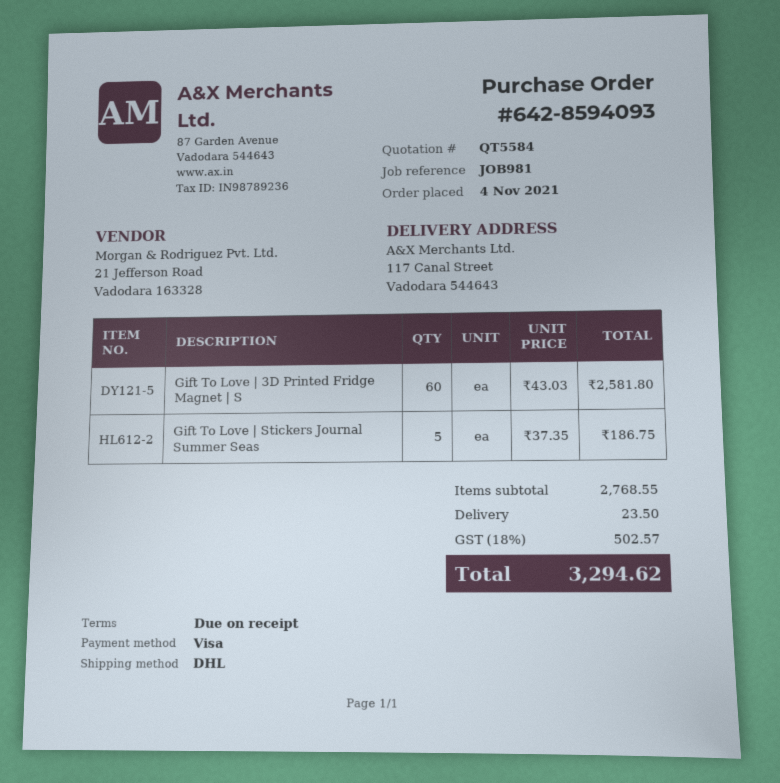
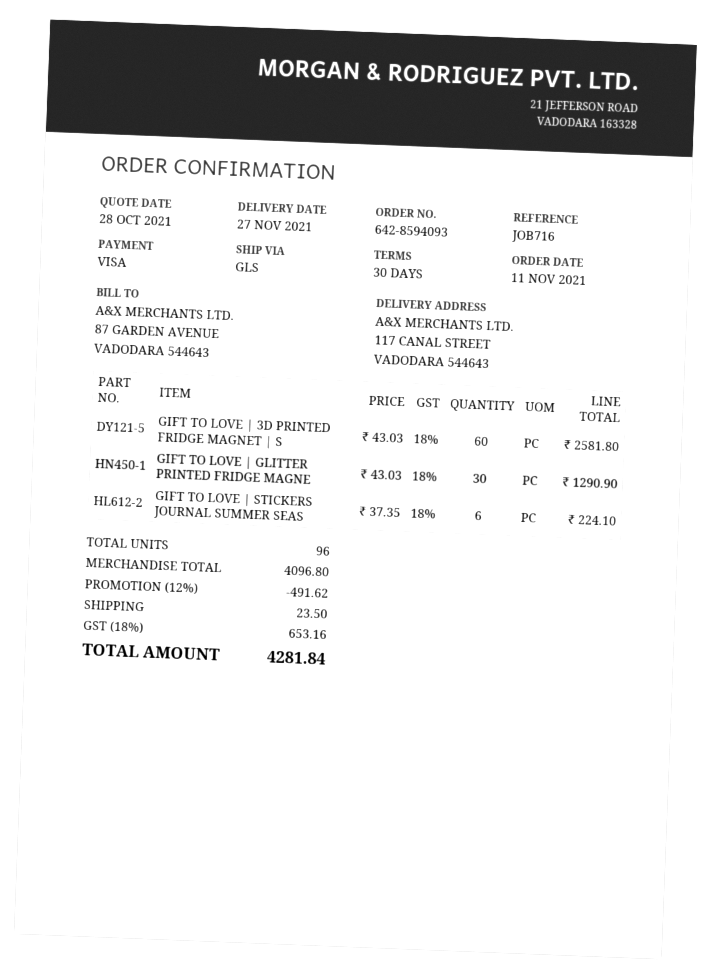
order date: 2021-11-04 -> 2021-11-11
payment terms: on receipt -> 30 days
reference: JOB981 -> JOB716
shipping method: DHL -> GLS
Gift To Love | Stickers Journal Summer Seas: 5 x 37.35 = 186.75 -> 6 x 37.35 = 224.10
GIFT TO LOVE | GLITTER PRINTED FRIDGE MAGNE: none -> 30 x 43.03 = 1290.90
subtotal: 2768.55 -> 4096.80
discount: none -> 12% = 491.62
tax: 18% = 502.57 -> 18% = 653.16
total: 3294.62 -> 4281.84

